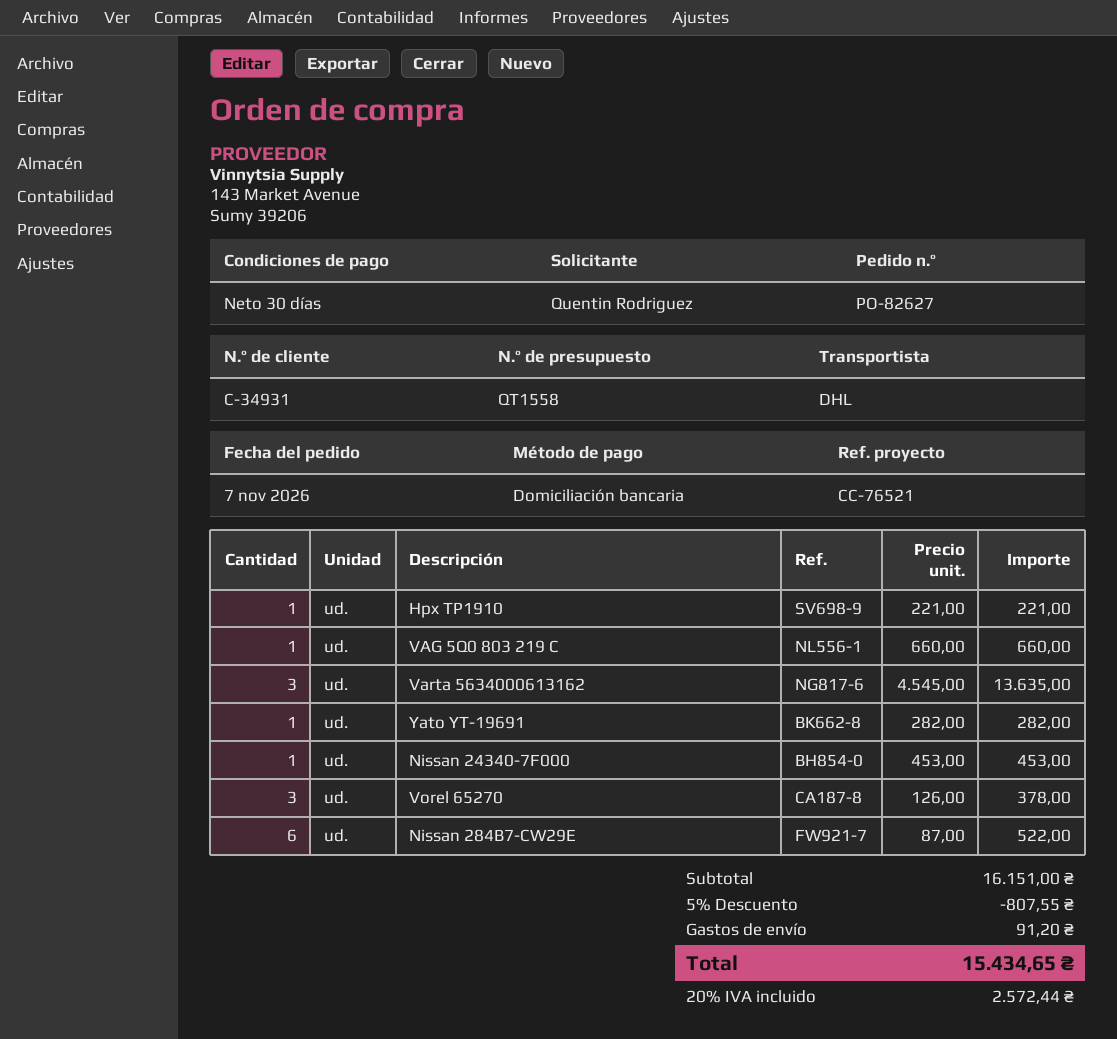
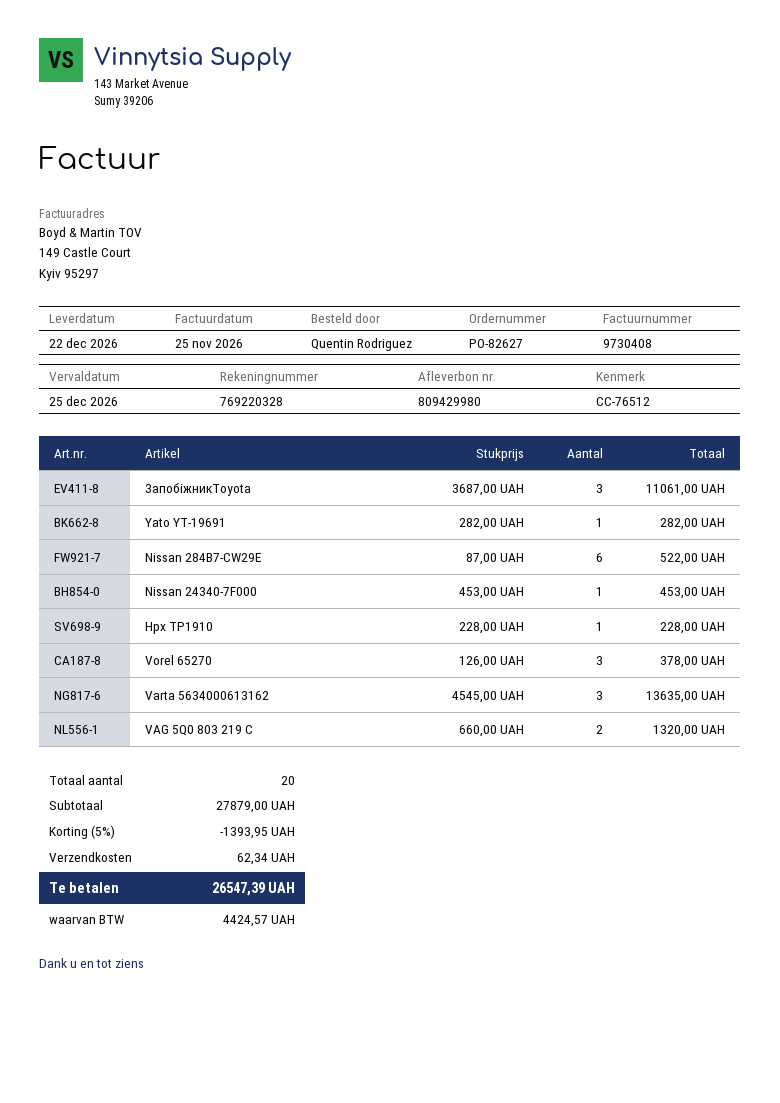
reference: CC-76521 -> CC-76512
Hpx TP1910: 1 x 221.00 = 221.00 -> 1 x 228.00 = 228.00
VAG 5Q0 803 219 C: 1 x 660.00 = 660.00 -> 2 x 660.00 = 1320.00
ЗапобіжникToyota: none -> 3 x 3687.00 = 11061.00
subtotal: 16151.00 -> 27879.00
discount: 5% = 807.55 -> 5% = 1393.95
shipping: 91.20 -> 62.34
tax: 2572.44 -> 4424.57
total: 15434.65 -> 26547.39

